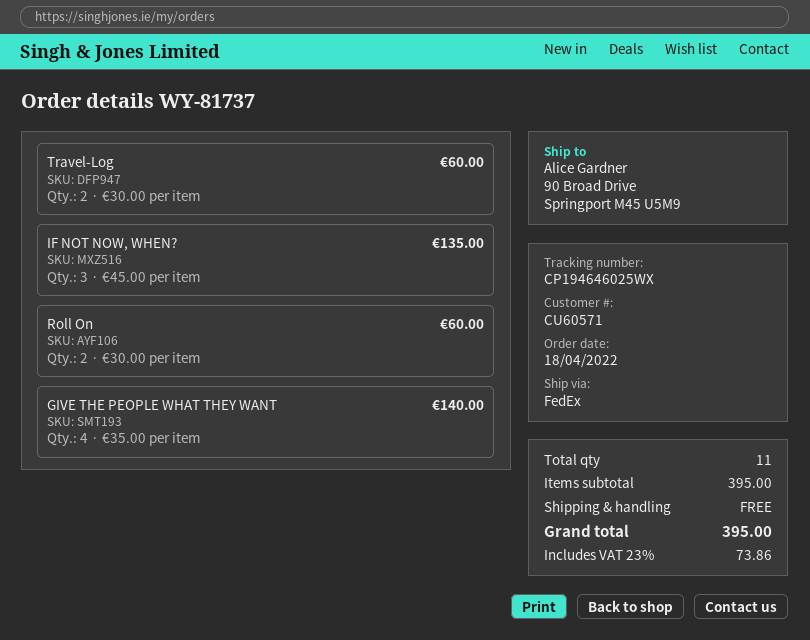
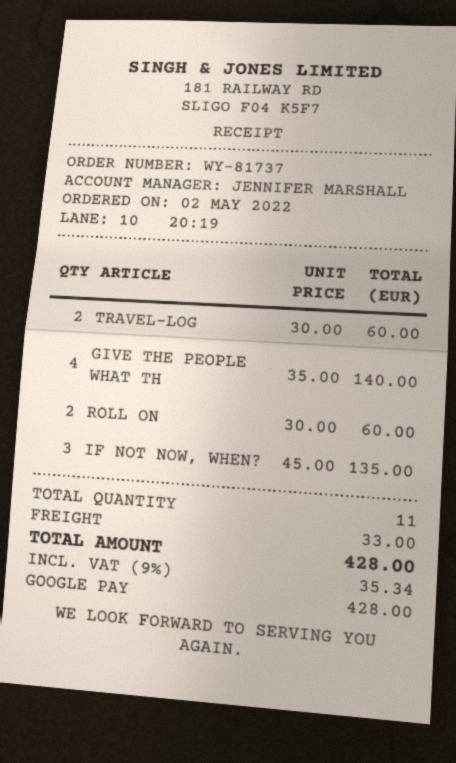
order date: 2022-04-18 -> 2022-05-02
shipping: 0.00 -> 33.00
tax: 23% = 73.86 -> 9% = 35.34
total: 395.00 -> 428.00

